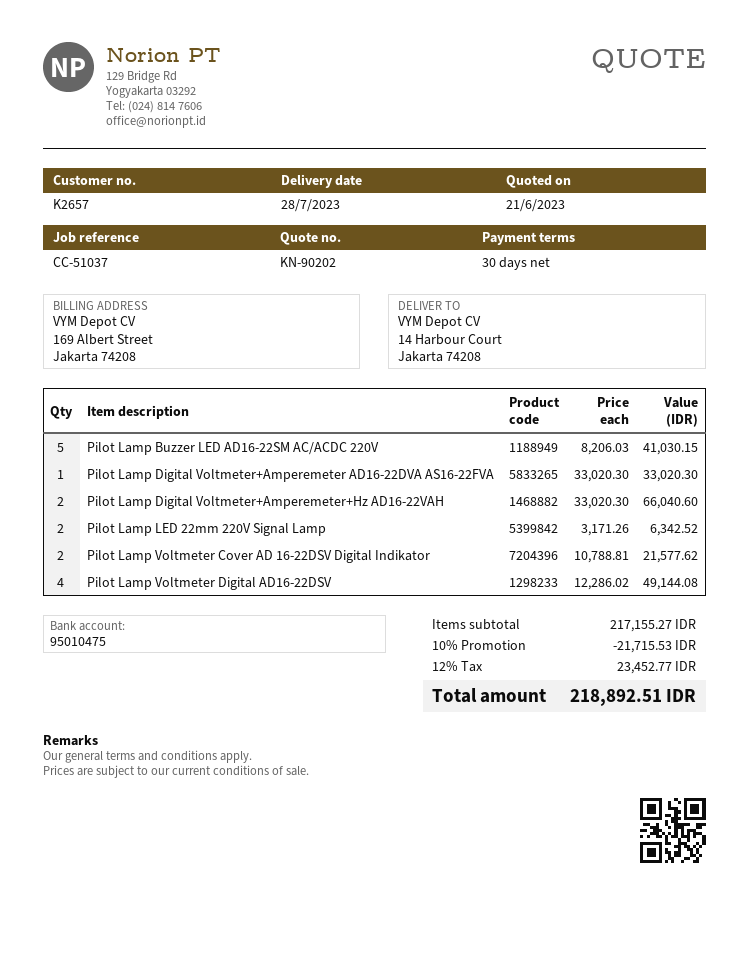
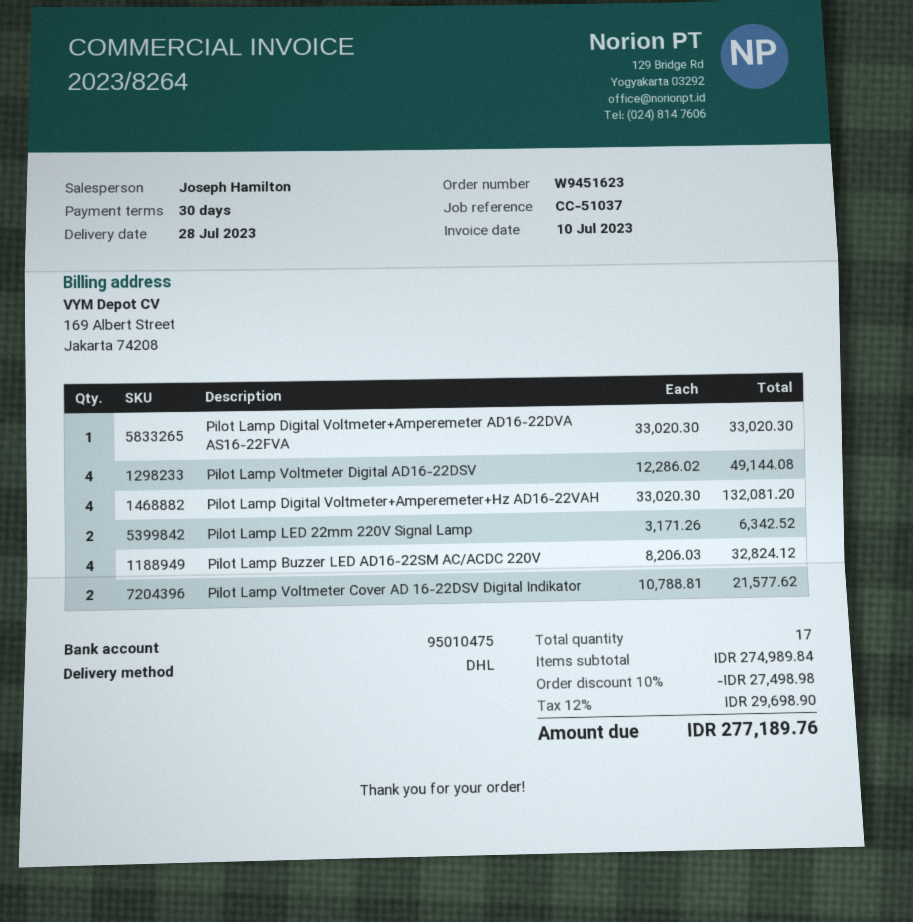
Pilot Lamp Buzzer LED AD16-22SM AC/ACDC 220V: 5 x 8206.03 = 41030.15 -> 4 x 8206.03 = 32824.12
Pilot Lamp Digital Voltmeter+Amperemeter+Hz AD16-22VAH: 2 x 33020.30 = 66040.60 -> 4 x 33020.30 = 132081.20
subtotal: 217155.27 -> 274989.84
discount: 10% = 21715.53 -> 10% = 27498.98
tax: 12% = 23452.77 -> 12% = 29698.90
total: 218892.51 -> 277189.76

